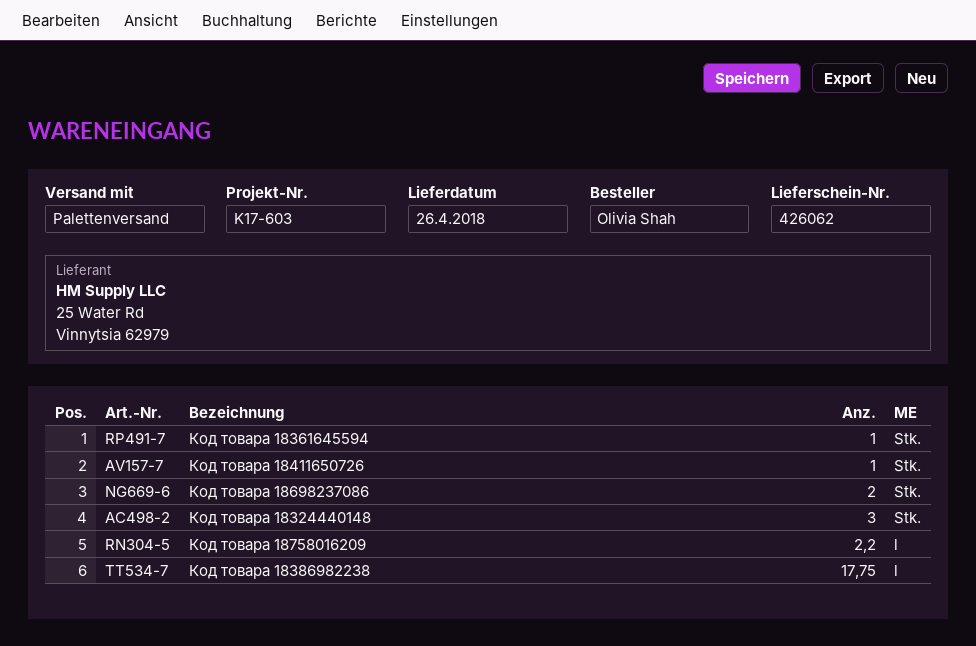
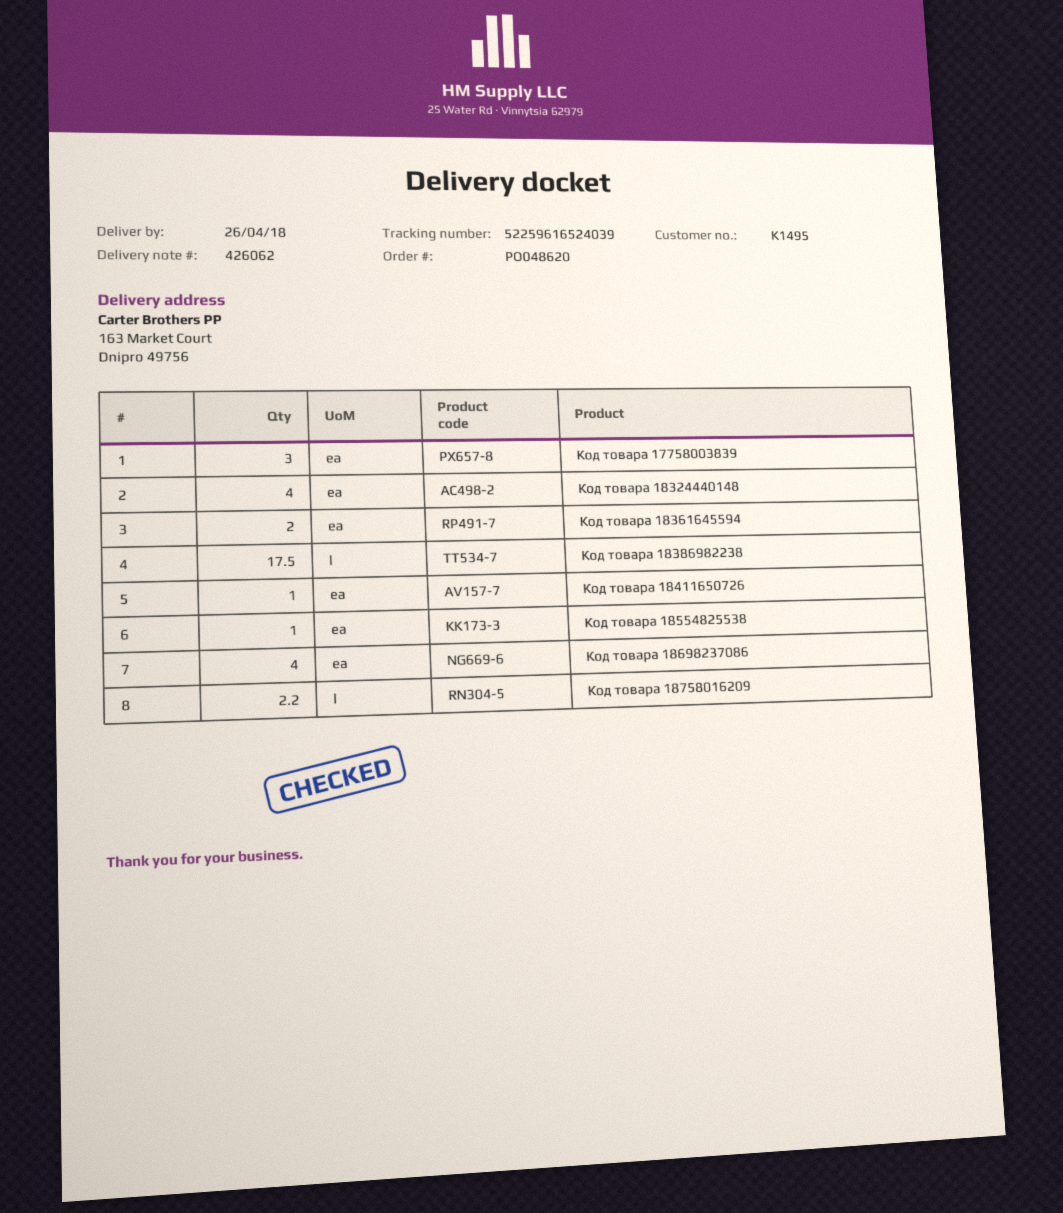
Код товара 18361645594: 1 -> 2
Код товара 18698237086: 2 -> 4
Код товара 18324440148: 3 -> 4
Код товара 18386982238: 17.75 -> 17.5
Код товара 17758003839: none -> 3
Код товара 18554825538: none -> 1

